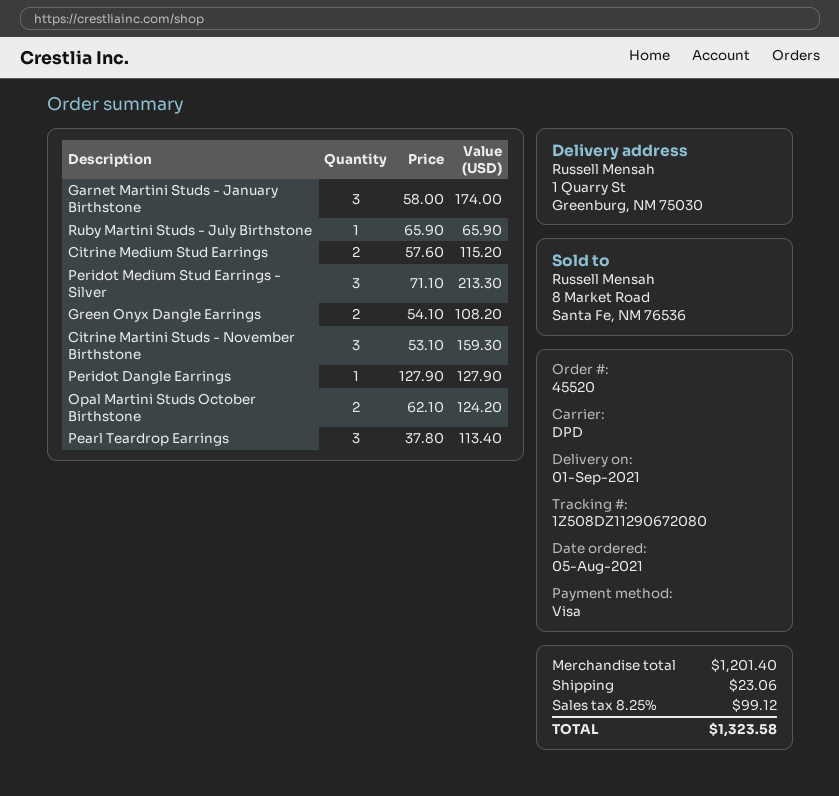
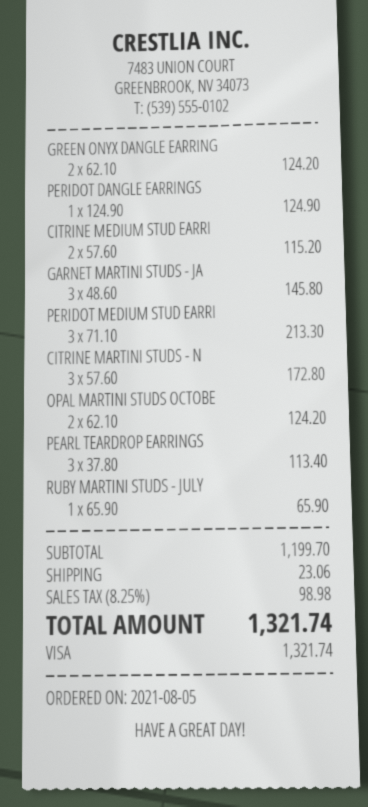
Garnet Martini Studs - January Birthstone: 3 x 58.00 = 174.00 -> 3 x 48.60 = 145.80
Green Onyx Dangle Earrings: 2 x 54.10 = 108.20 -> 2 x 62.10 = 124.20
Citrine Martini Studs - November Birthstone: 3 x 53.10 = 159.30 -> 3 x 57.60 = 172.80
Peridot Dangle Earrings: 1 x 127.90 = 127.90 -> 1 x 124.90 = 124.90
subtotal: 1201.40 -> 1199.70
tax: 8.25% = 99.12 -> 8.25% = 98.98
total: 1323.58 -> 1321.74

